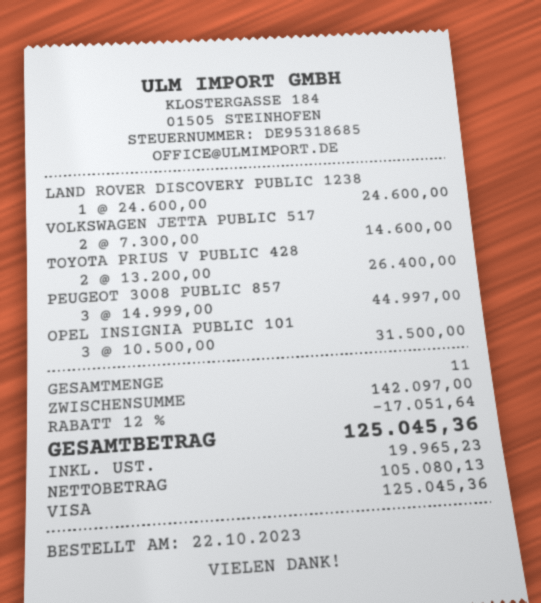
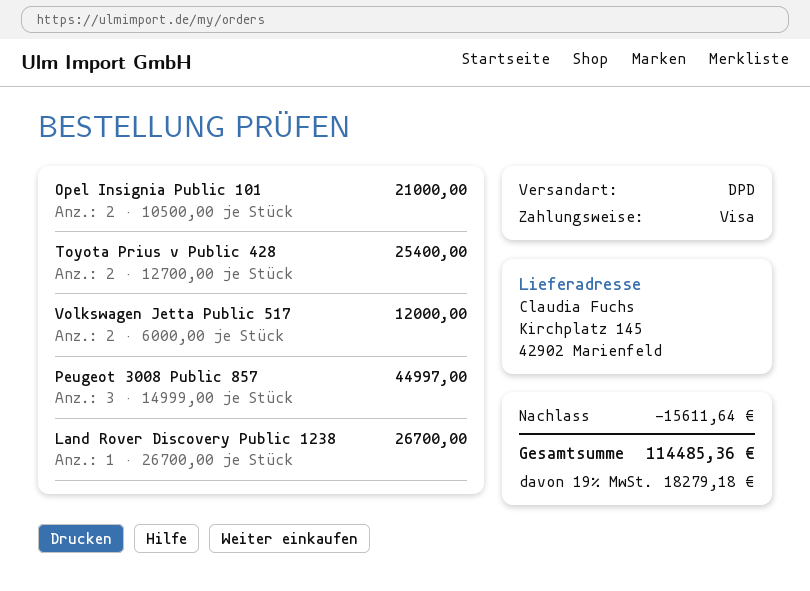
LAND ROVER DISCOVERY PUBLIC 1238: 1 x 24600.00 = 24600.00 -> 1 x 26700.00 = 26700.00
VOLKSWAGEN JETTA PUBLIC 517: 2 x 7300.00 = 14600.00 -> 2 x 6000.00 = 12000.00
TOYOTA PRIUS V PUBLIC 428: 2 x 13200.00 = 26400.00 -> 2 x 12700.00 = 25400.00
OPEL INSIGNIA PUBLIC 101: 3 x 10500.00 = 31500.00 -> 2 x 10500.00 = 21000.00
discount: 17051.64 -> 15611.64
tax: 19965.23 -> 18279.18
total: 125045.36 -> 114485.36

